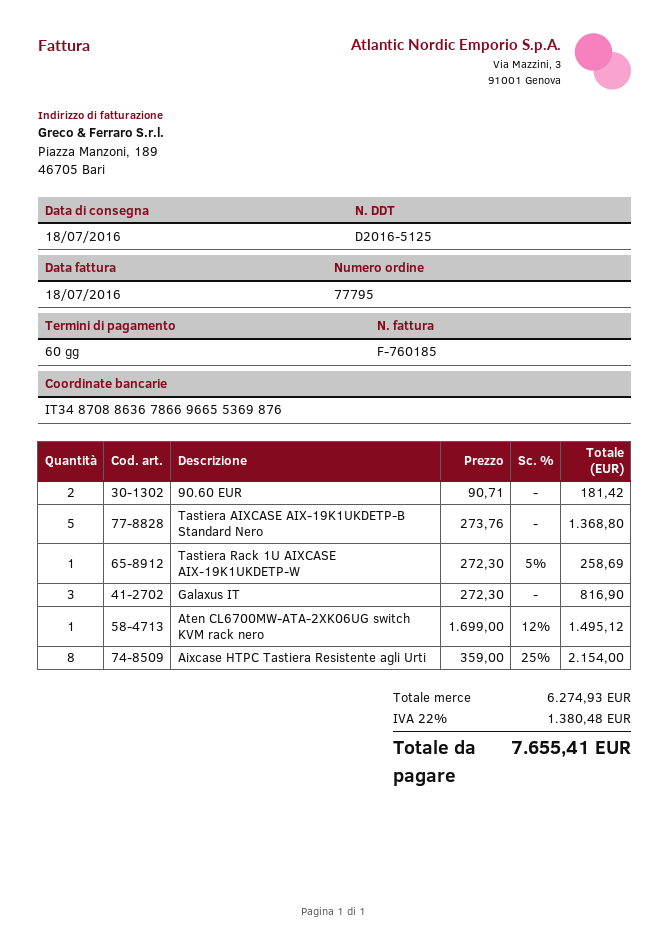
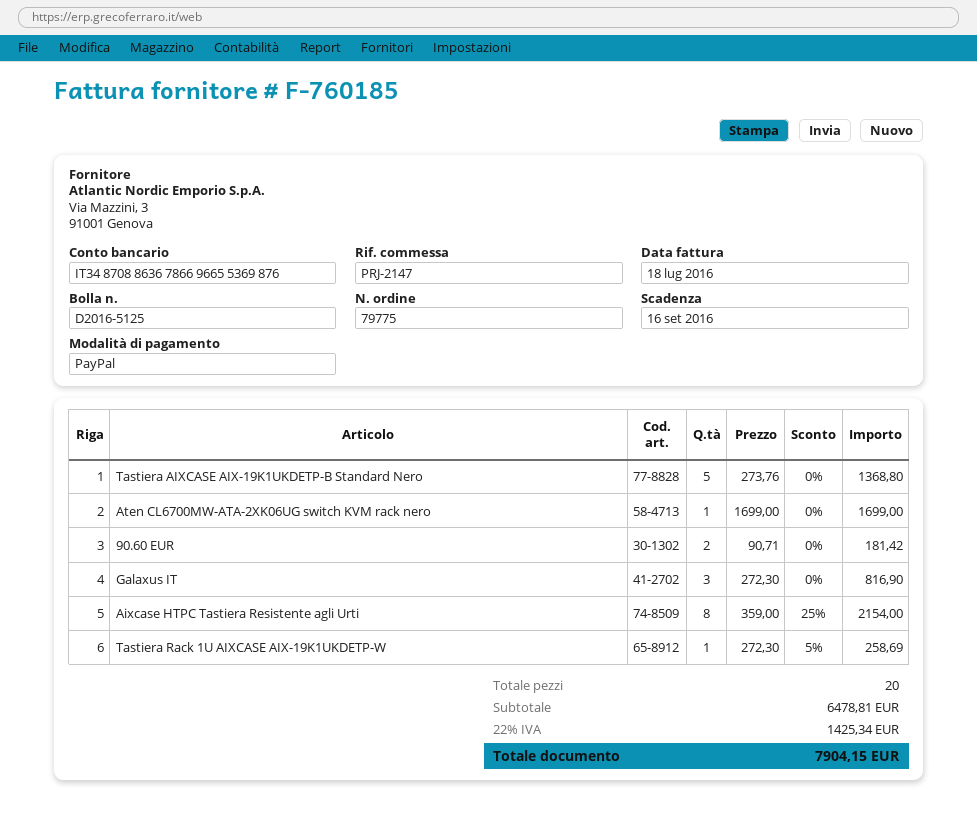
order number: 77795 -> 79775
Aten CL6700MW-ATA-2XK06UG switch KVM rack nero: 1 x 1699.00 - 12% = 1495.12 -> 1 x 1699.00 = 1699.00
subtotal: 6274.93 -> 6478.81
tax: 22% = 1380.48 -> 22% = 1425.34
total: 7655.41 -> 7904.15

